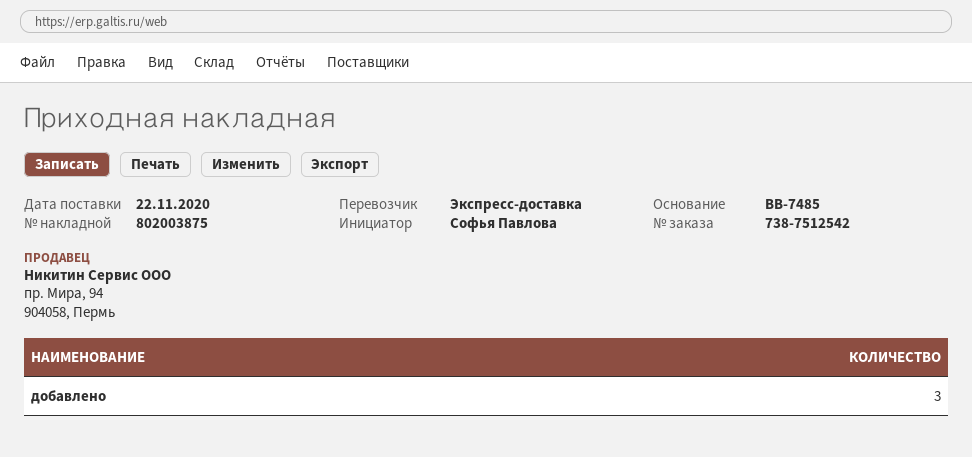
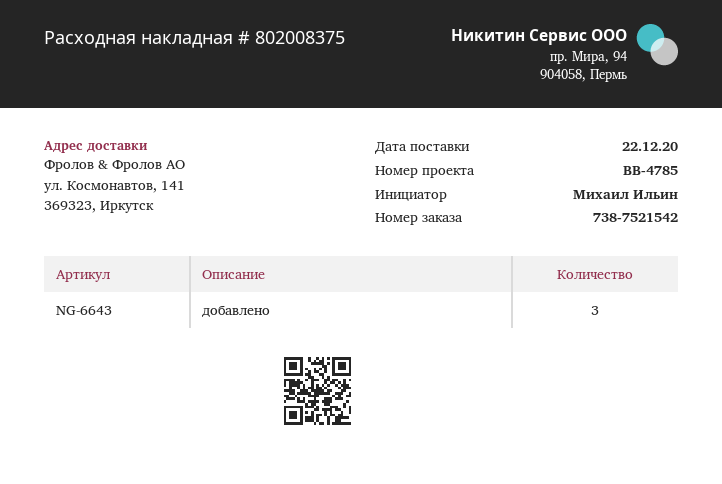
order number: 738-7512542 -> 738-7521542
delivery note number: 802003875 -> 802008375
delivery date: 2020-11-22 -> 2020-12-22
reference: BB-7485 -> BB-4785
ordered by: Софья Павлова -> Михаил Ильин

